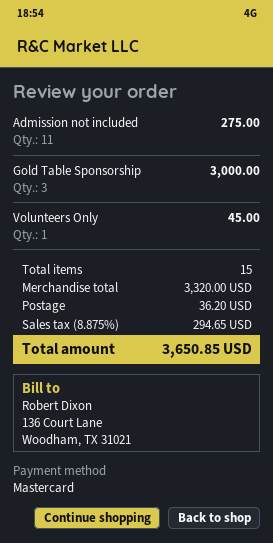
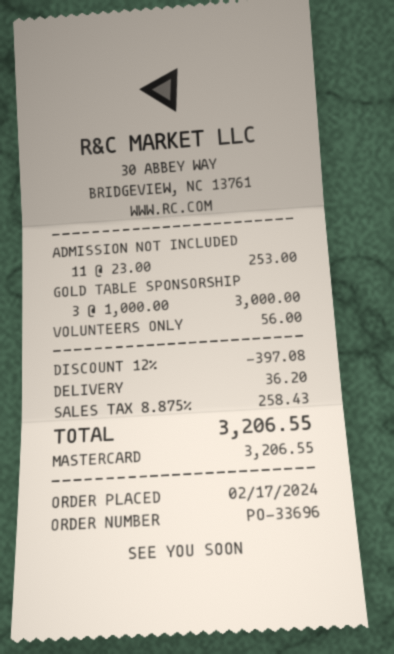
Admission not included: 11 for 275.00 -> 11 for 253.00
Volunteers Only: 1 for 45.00 -> 1 for 56.00
discount: none -> 12% = 397.08
tax: 8.875% = 294.65 -> 8.875% = 258.43
total: 3650.85 -> 3206.55

